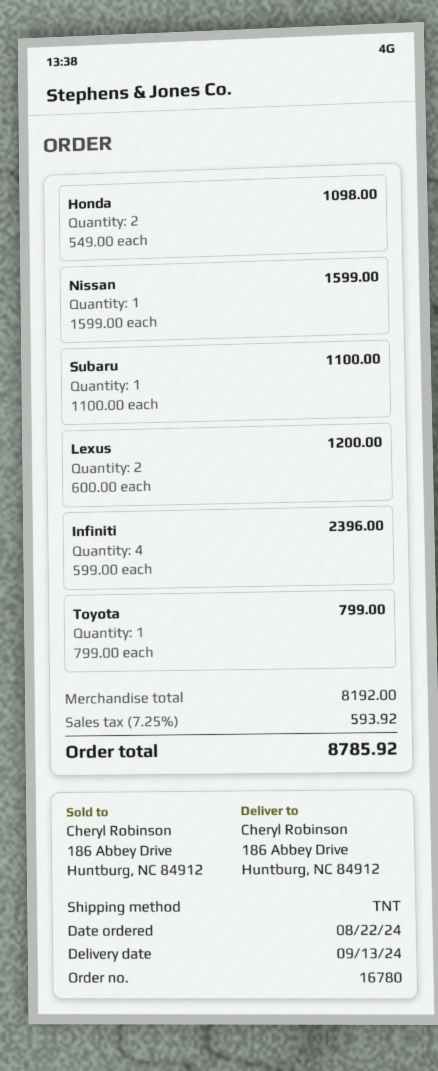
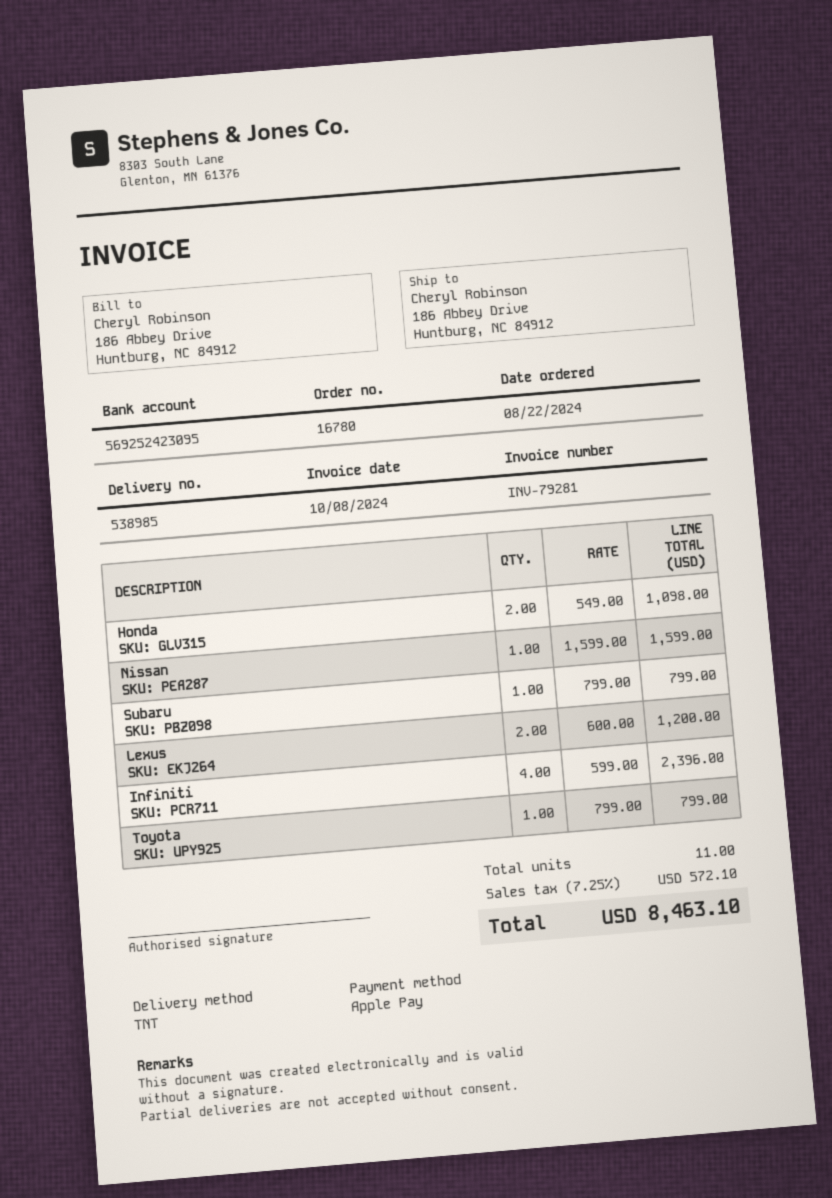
Subaru: 1 x 1100.00 = 1100.00 -> 1 x 799.00 = 799.00
tax: 7.25% = 593.92 -> 7.25% = 572.10
total: 8785.92 -> 8463.10

